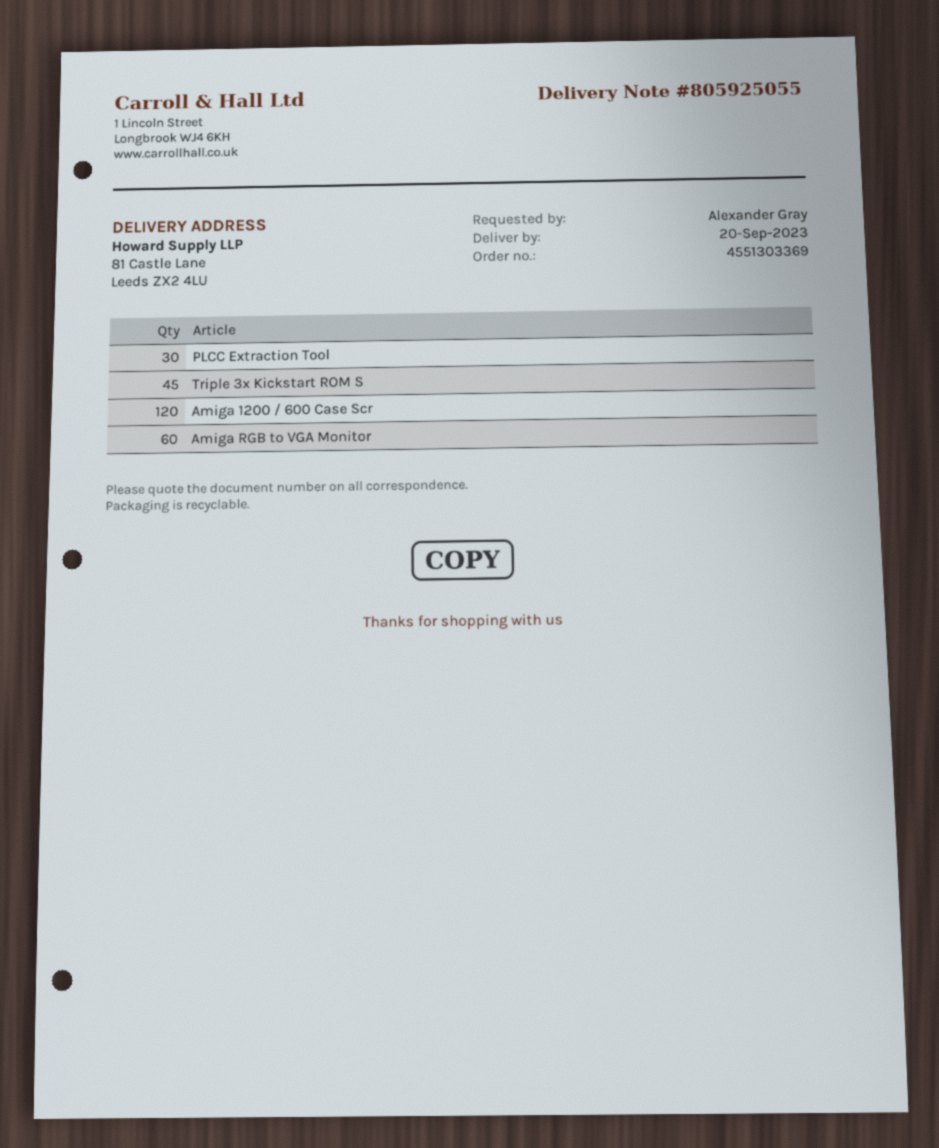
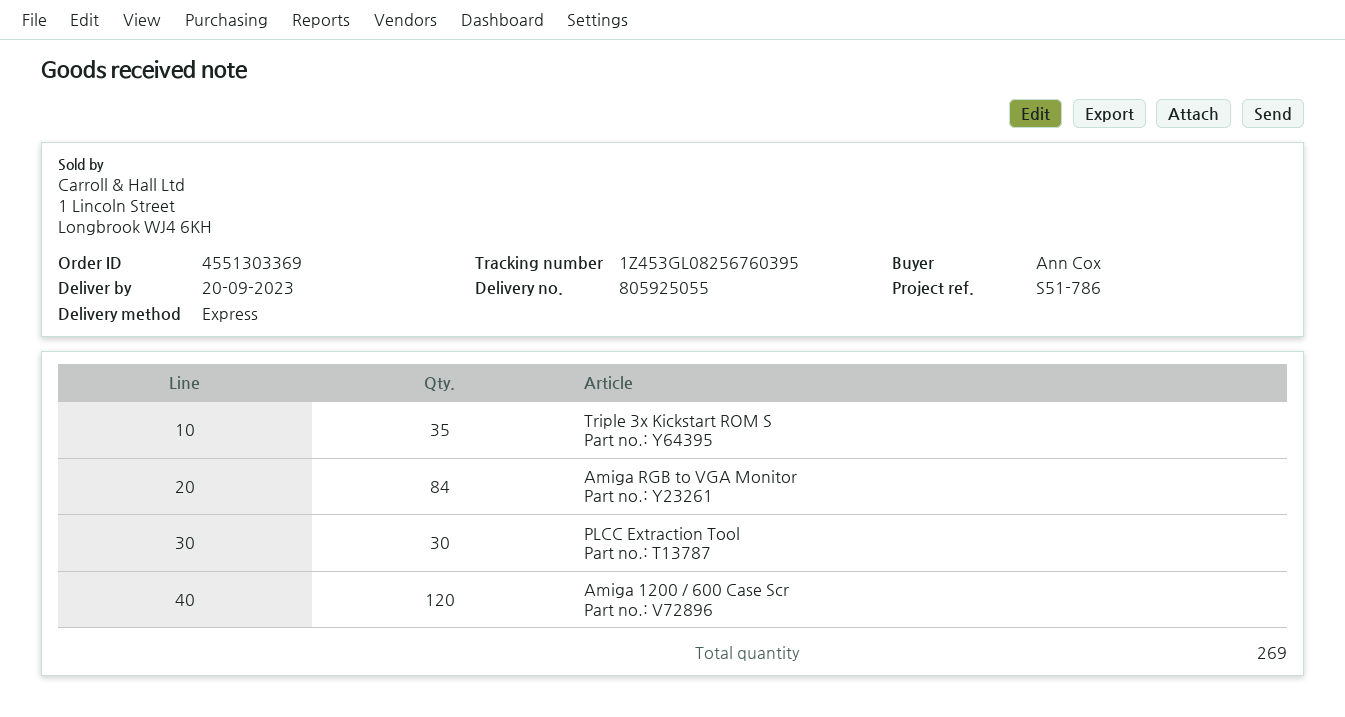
ordered by: Alexander Gray -> Ann Cox
Triple 3x Kickstart ROM S: 45 -> 35
Amiga RGB to VGA Monitor: 60 -> 84

